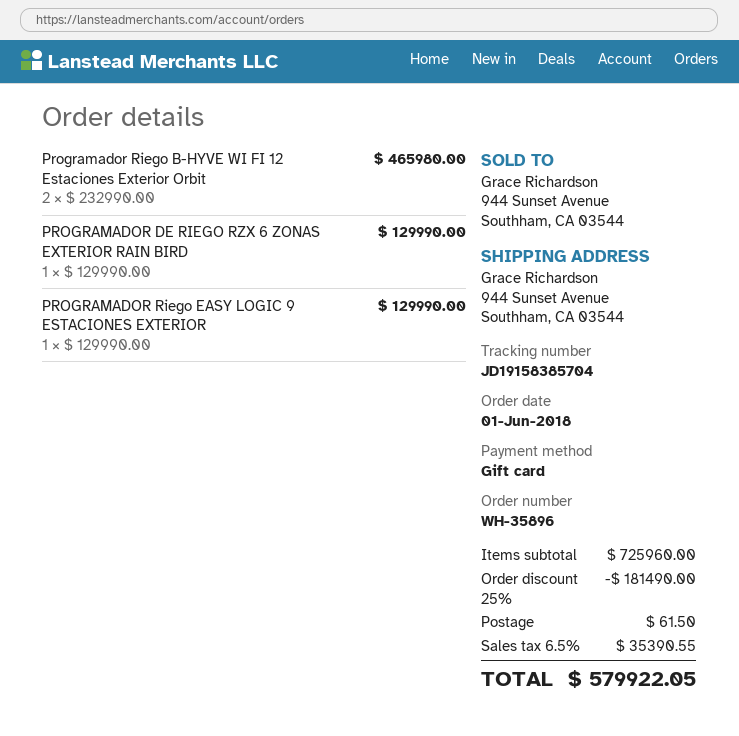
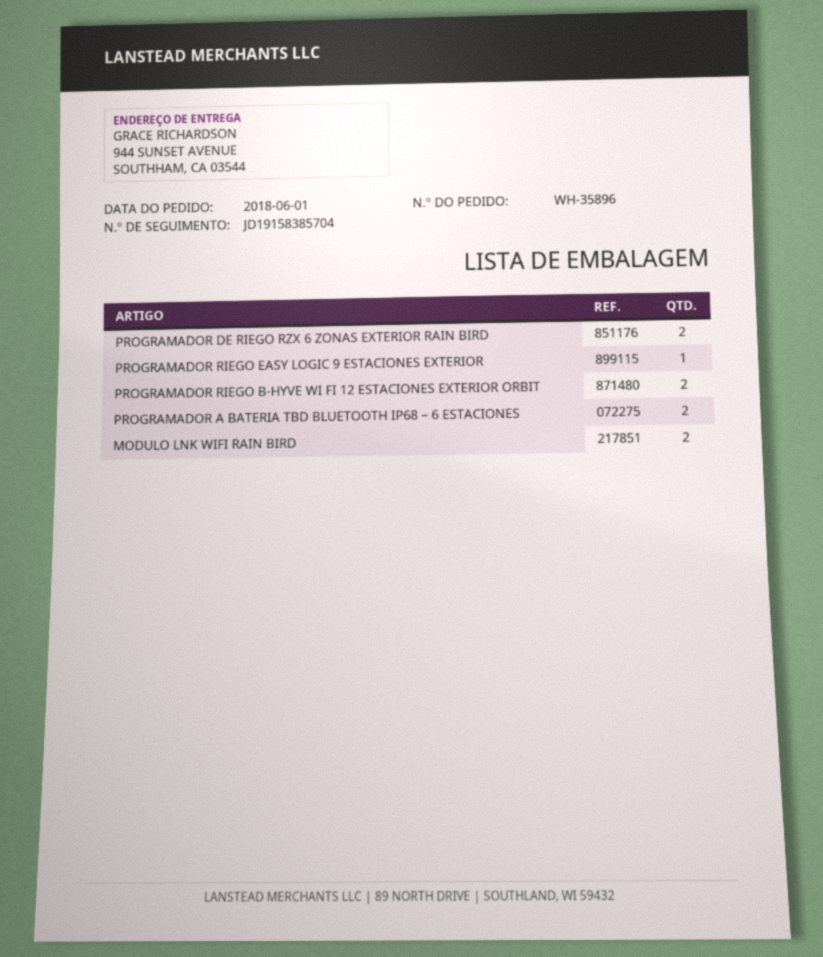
PROGRAMADOR DE RIEGO RZX 6 ZONAS EXTERIOR RAIN BIRD: 1 -> 2
PROGRAMADOR A BATERIA TBD BLUETOOTH IP68 – 6 ESTACIONES: none -> 2
MODULO LNK WIFI RAIN BIRD: none -> 2

